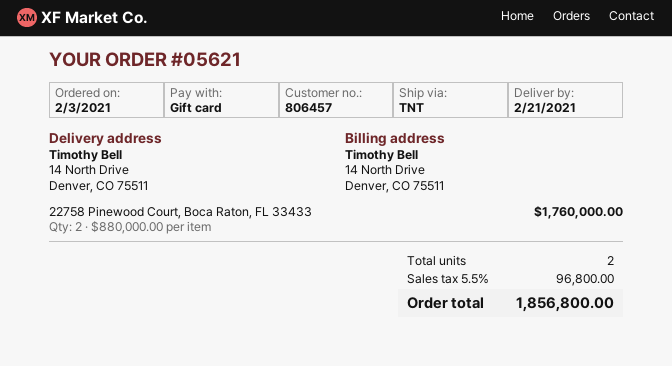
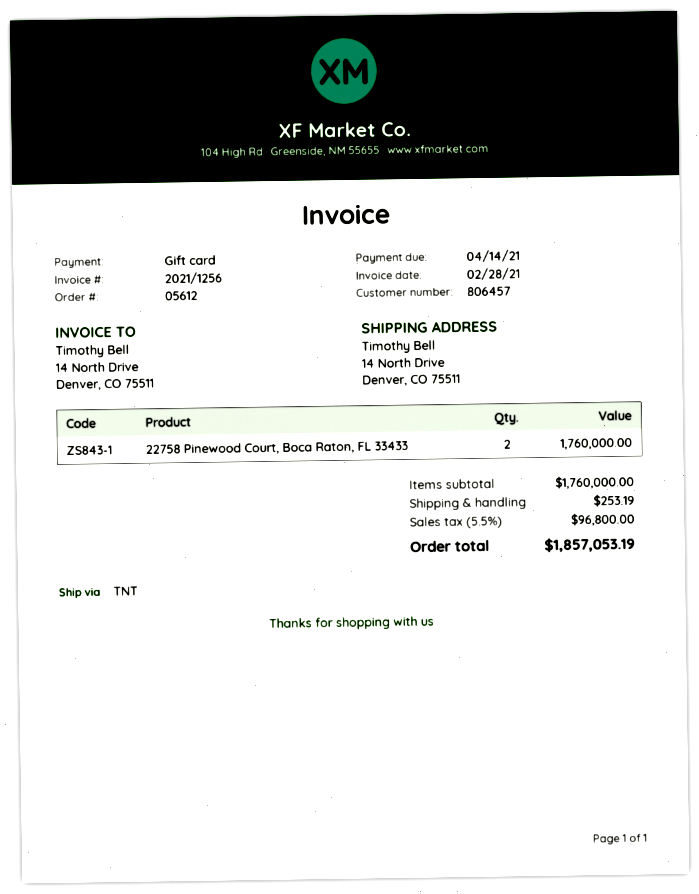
order number: 05621 -> 05612
shipping: none -> 253.19
total: 1856800.00 -> 1857053.19

